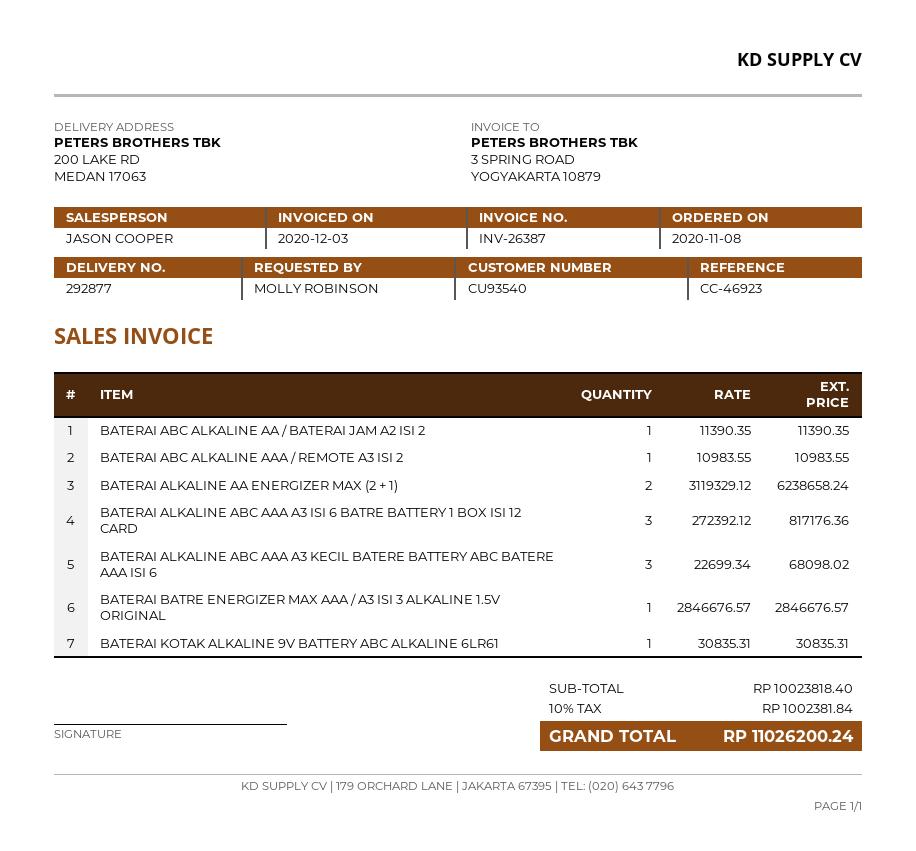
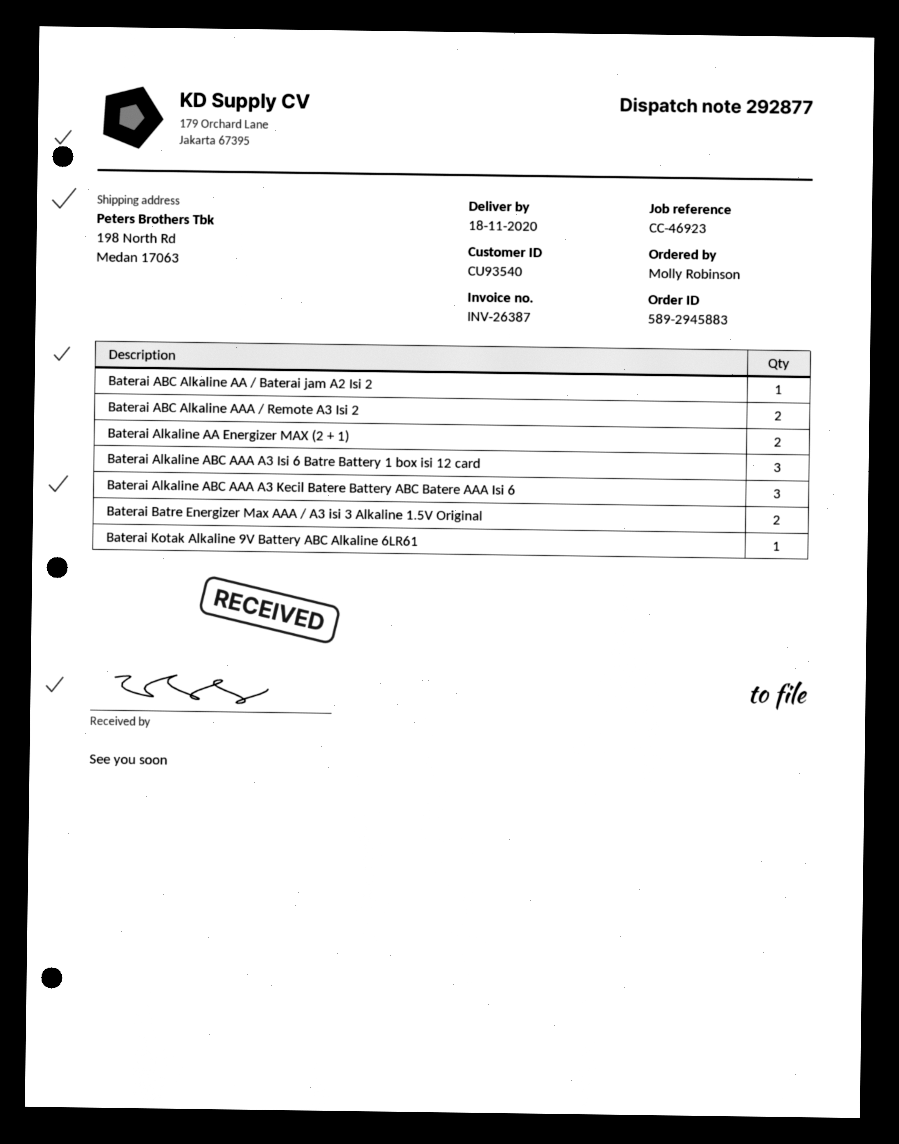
ship to: 200 LAKE RD, MEDAN 17063 -> 198 North Rd, Medan 17063
BATERAI ABC ALKALINE AAA / REMOTE A3 ISI 2: 1 -> 2
BATERAI BATRE ENERGIZER MAX AAA / A3 ISI 3 ALKALINE 1.5V ORIGINAL: 1 -> 2

